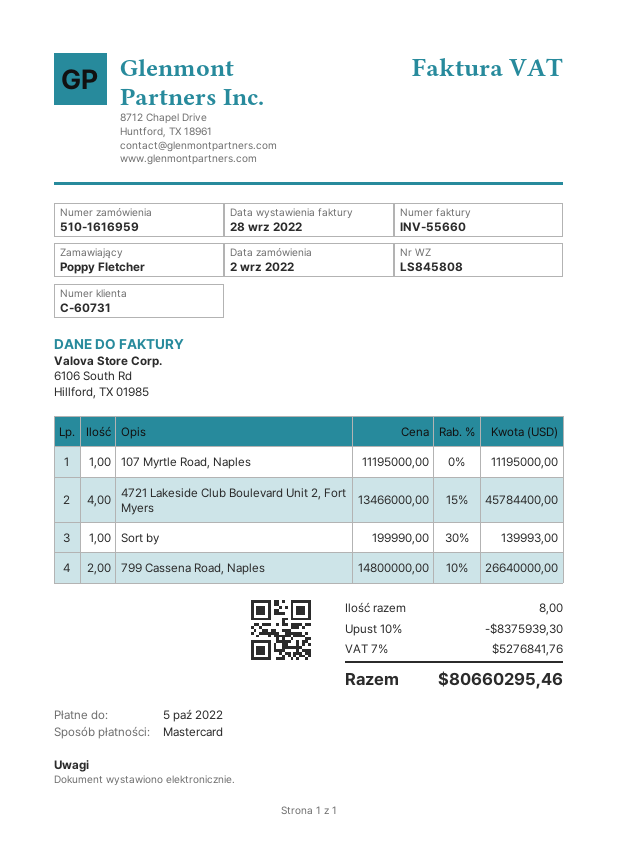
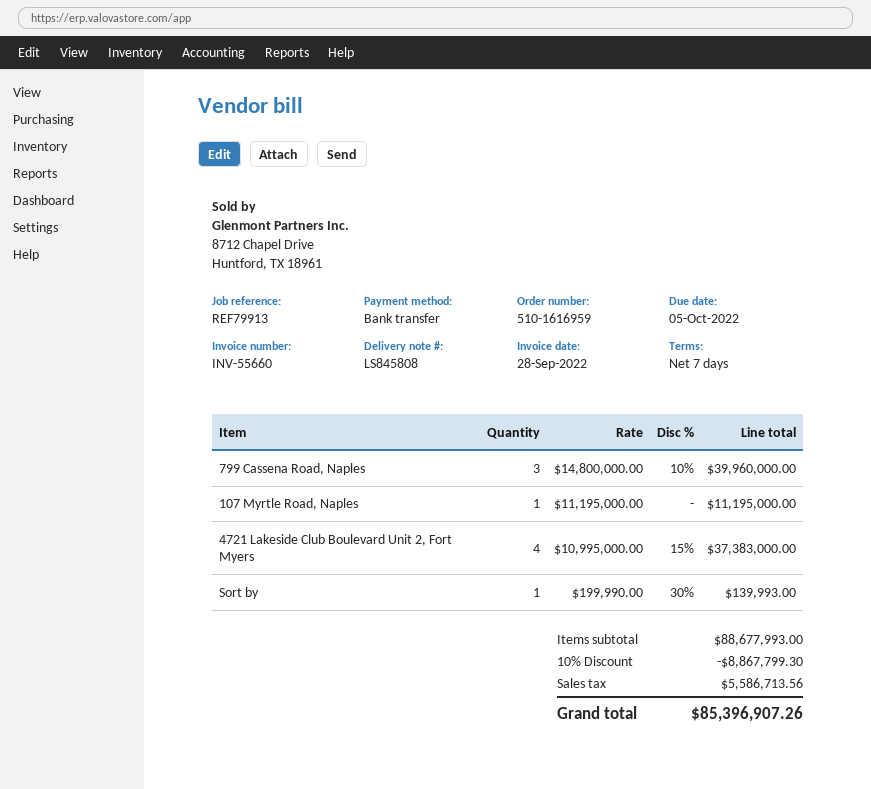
payment method: Mastercard -> bank transfer
4721 Lakeside Club Boulevard Unit 2, Fort Myers: 4 x 13466000.00 - 15% = 45784400.00 -> 4 x 10995000.00 - 15% = 37383000.00
799 Cassena Road, Naples: 2 x 14800000.00 - 10% = 26640000.00 -> 3 x 14800000.00 - 10% = 39960000.00
discount: 10% = 8375939.30 -> 10% = 8867799.30
tax: 5276841.76 -> 5586713.56
total: 80660295.46 -> 85396907.26

